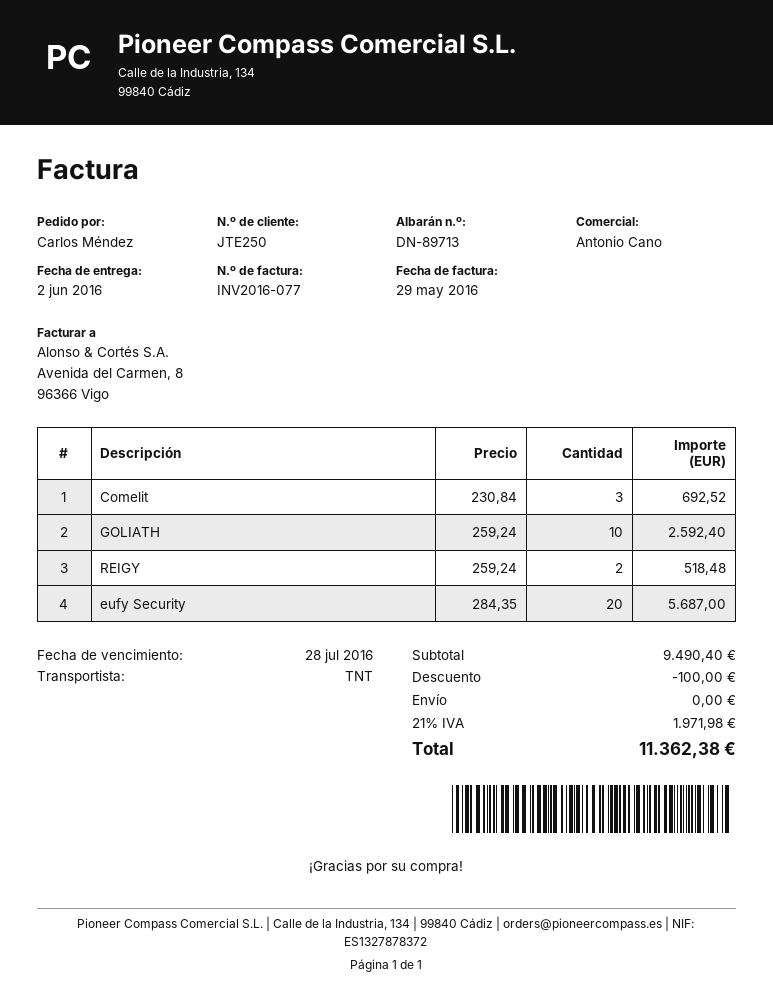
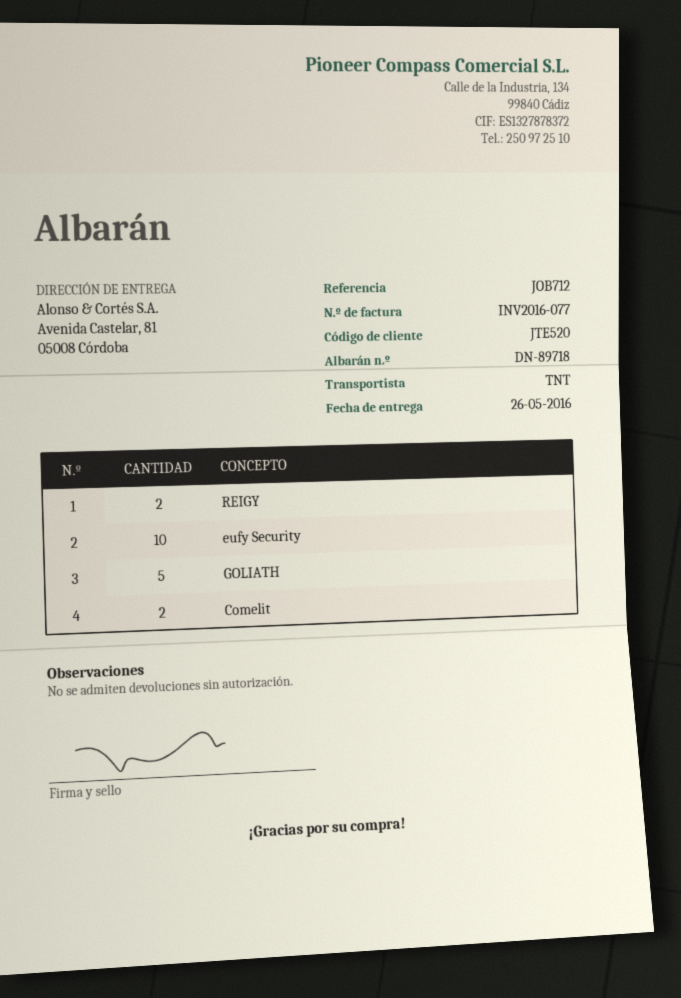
delivery note number: DN-89713 -> DN-89718
delivery date: 2016-06-02 -> 2016-05-26
customer number: JTE250 -> JTE520
Comelit: 3 -> 2
GOLIATH: 10 -> 5
eufy Security: 20 -> 10

